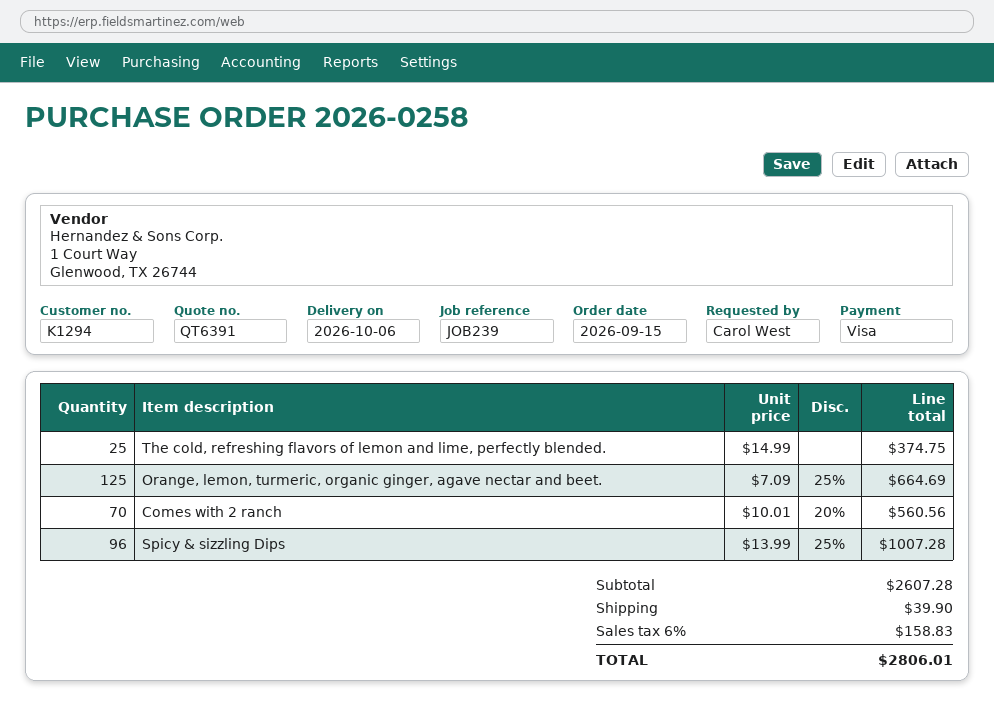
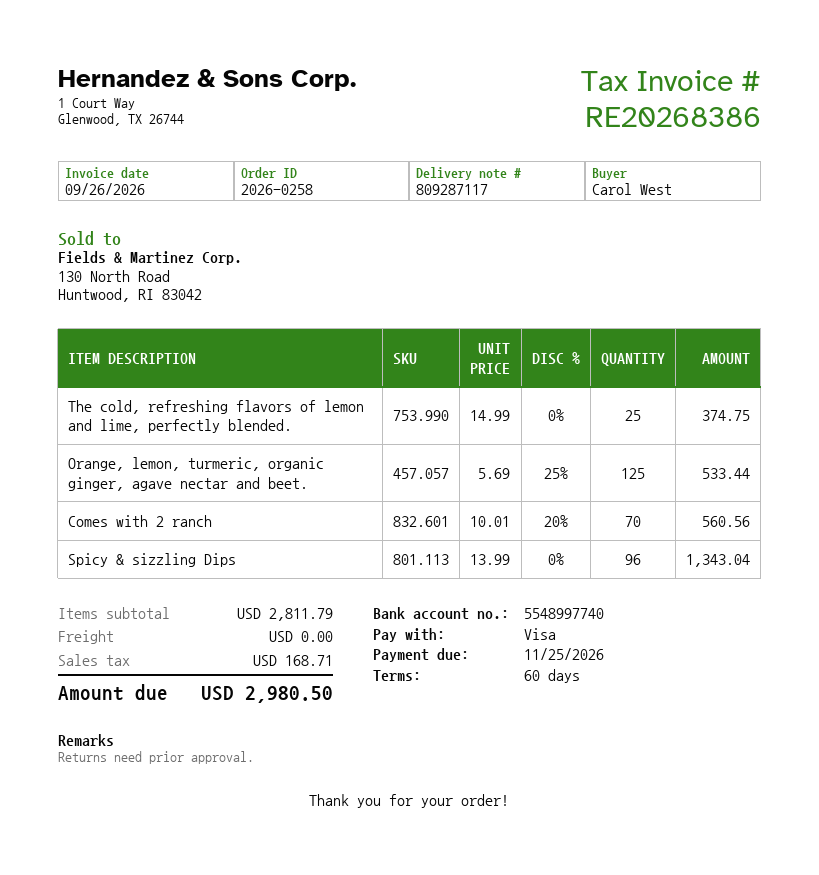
Orange, lemon, turmeric, organic ginger, agave nectar and beet.: 125 x 7.09 - 25% = 664.69 -> 125 x 5.69 - 25% = 533.44
Spicy & sizzling Dips: 96 x 13.99 - 25% = 1007.28 -> 96 x 13.99 = 1343.04
subtotal: 2607.28 -> 2811.79
shipping: 39.90 -> 0.00
tax: 158.83 -> 168.71
total: 2806.01 -> 2980.50

